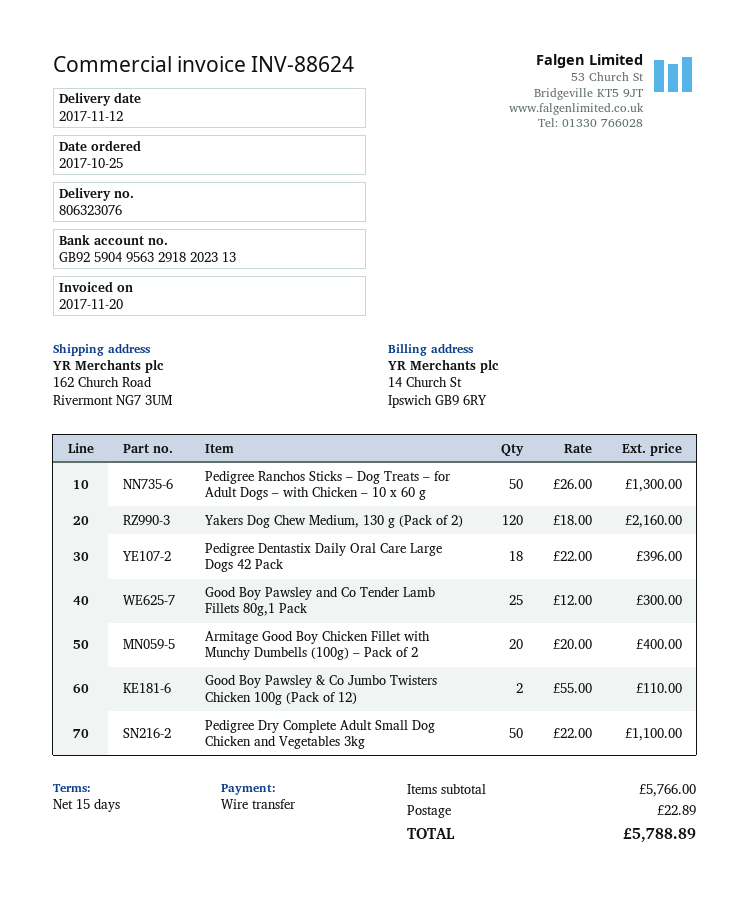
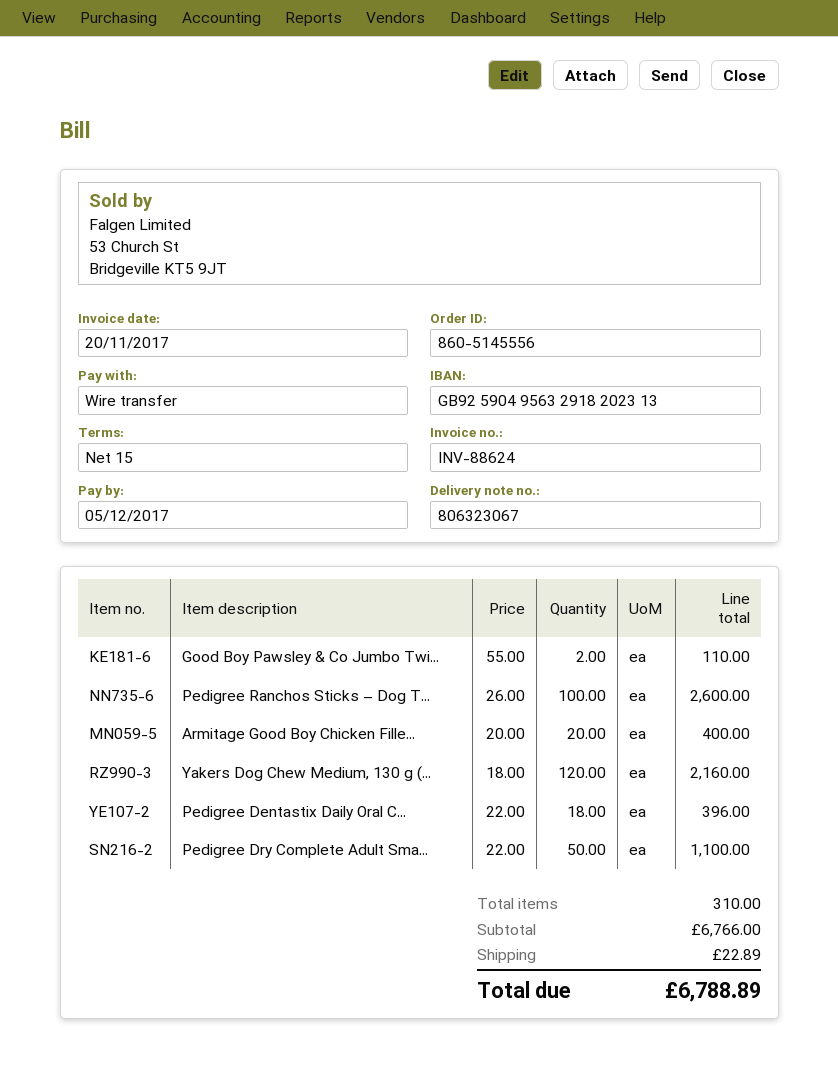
delivery note number: 806323076 -> 806323067
Pedigree Ranchos Sticks – Dog Treats – for Adult Dogs – with Chicken – 10 x 60 g: 50 x 26.00 = 1300.00 -> 100 x 26.00 = 2600.00
Good Boy Pawsley and Co Tender Lamb Fillets 80g,1 Pack: 25 x 12.00 = 300.00 -> none
subtotal: 5766.00 -> 6766.00
total: 5788.89 -> 6788.89

